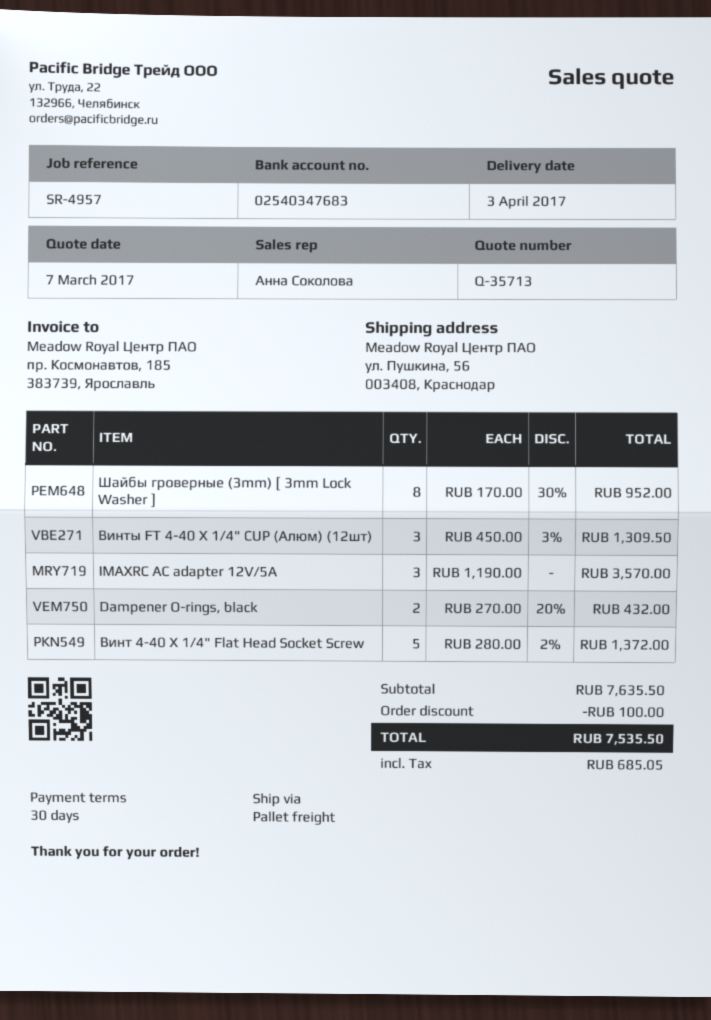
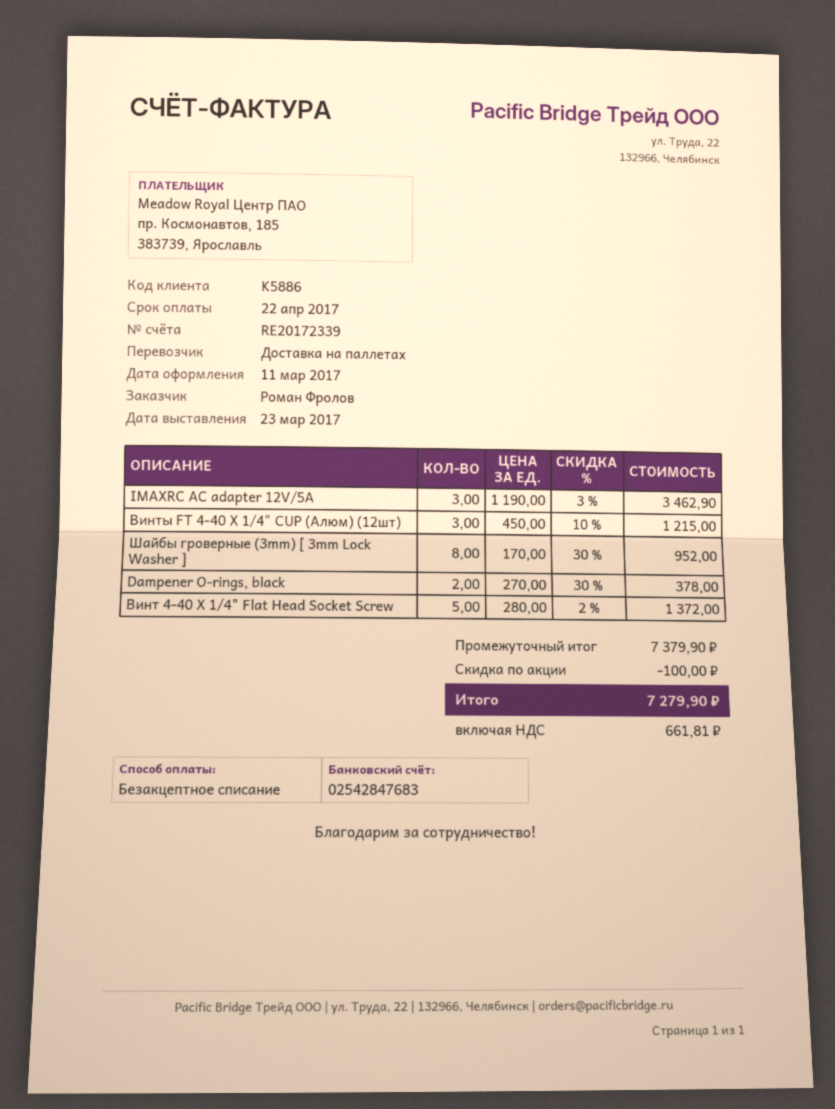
bank account: 02540347683 -> 02542847683
Винты FT 4-40 X 1/4" CUP (Алюм) (12шт): 3 x 450.00 - 3% = 1309.50 -> 3 x 450.00 - 10% = 1215.00
IMAXRC AC adapter 12V/5A: 3 x 1190.00 = 3570.00 -> 3 x 1190.00 - 3% = 3462.90
Dampener O-rings, black: 2 x 270.00 - 20% = 432.00 -> 2 x 270.00 - 30% = 378.00
subtotal: 7635.50 -> 7379.90
tax: 685.05 -> 661.81
total: 7535.50 -> 7279.90

